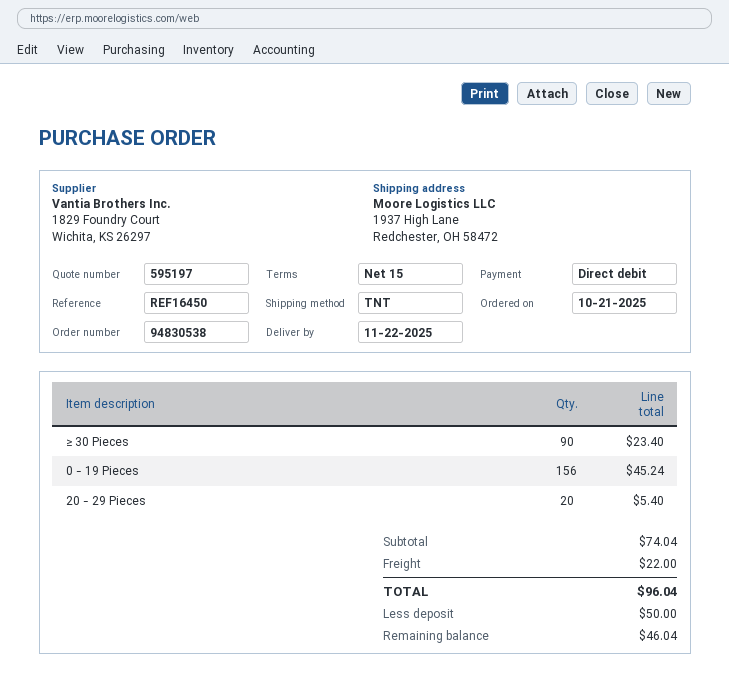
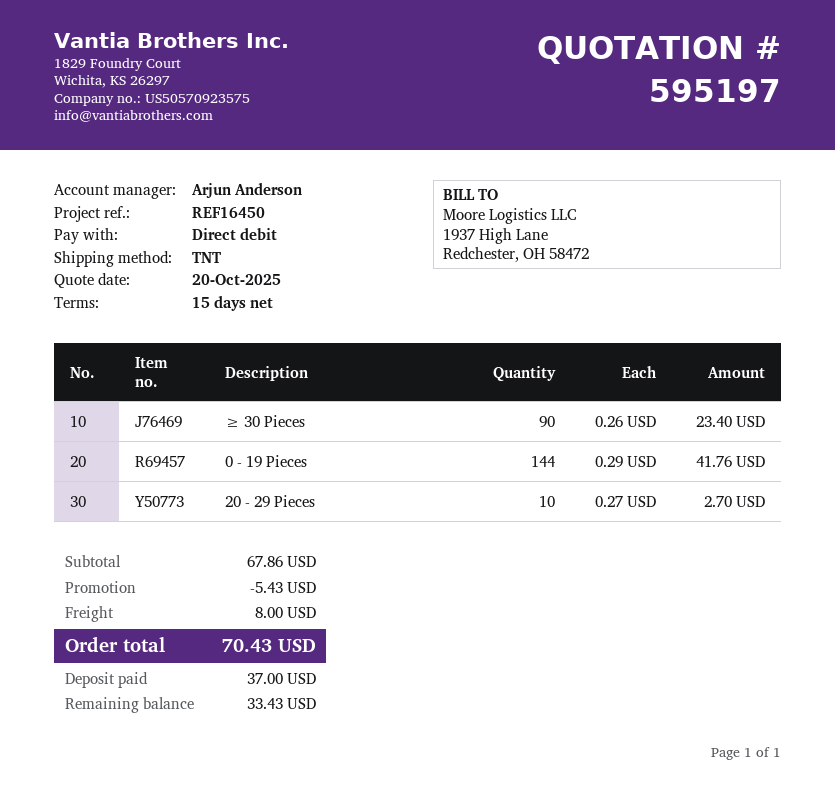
0 - 19 Pieces: 156 for 45.24 -> 144 for 41.76
20 - 29 Pieces: 20 for 5.40 -> 10 for 2.70
subtotal: 74.04 -> 67.86
discount: none -> 5.43
shipping: 22.00 -> 8.00
total: 96.04 -> 70.43
deposit: 50.00 -> 37.00
balance: 46.04 -> 33.43

